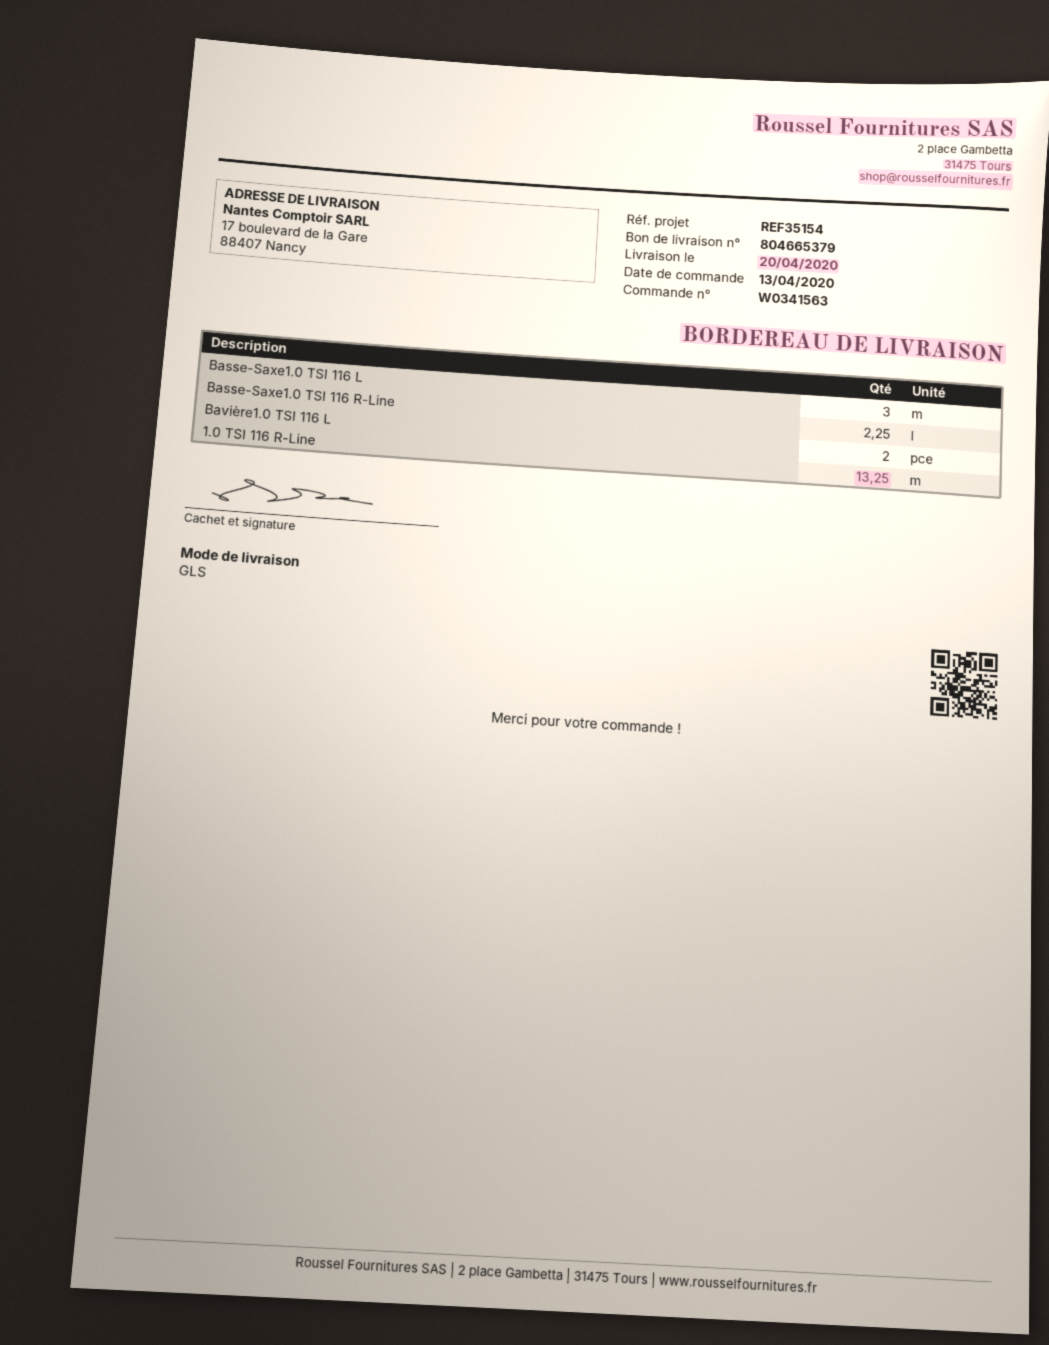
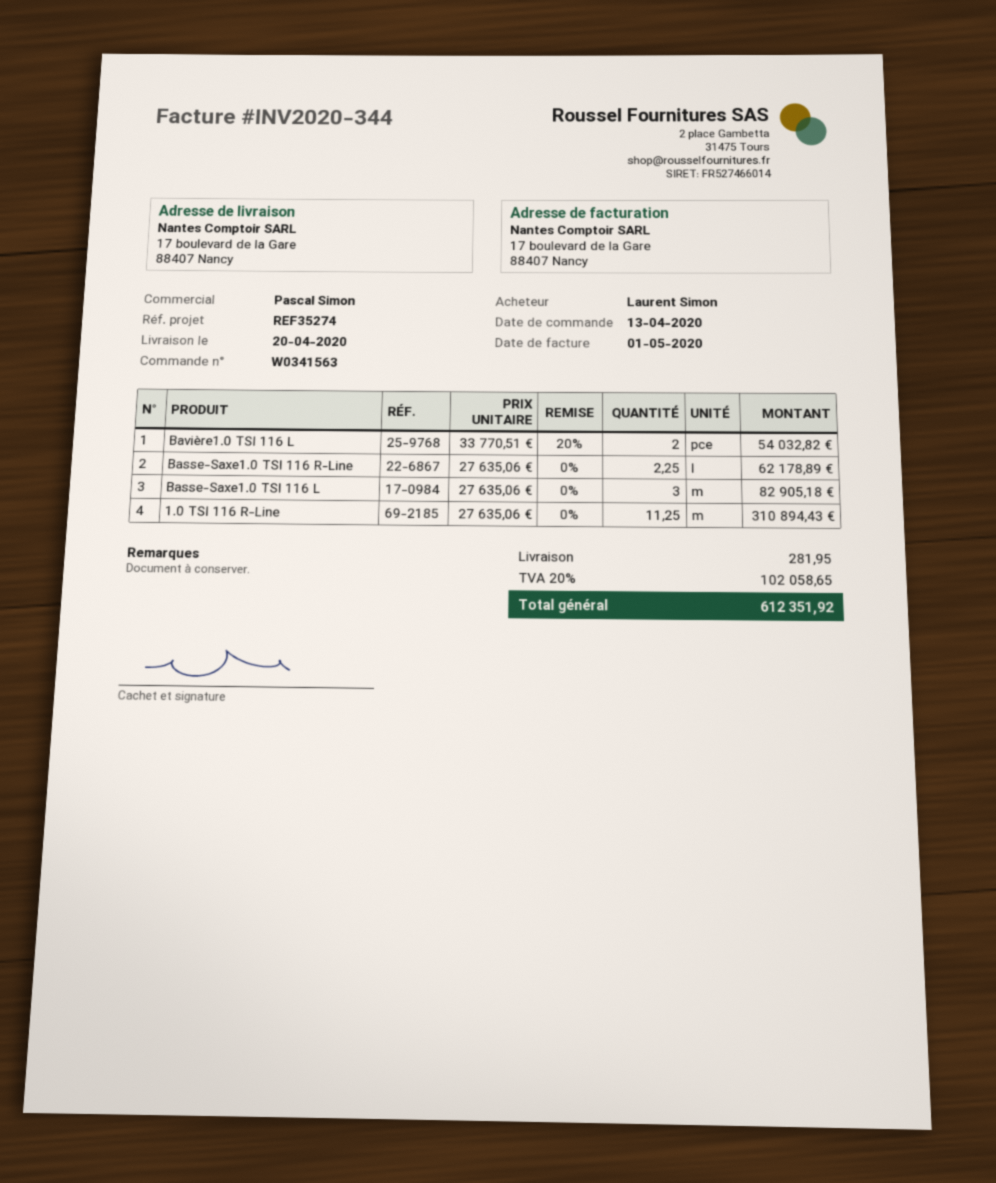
reference: REF35154 -> REF35274
1.0 TSI 116 R-Line: 13.25 -> 11.25

